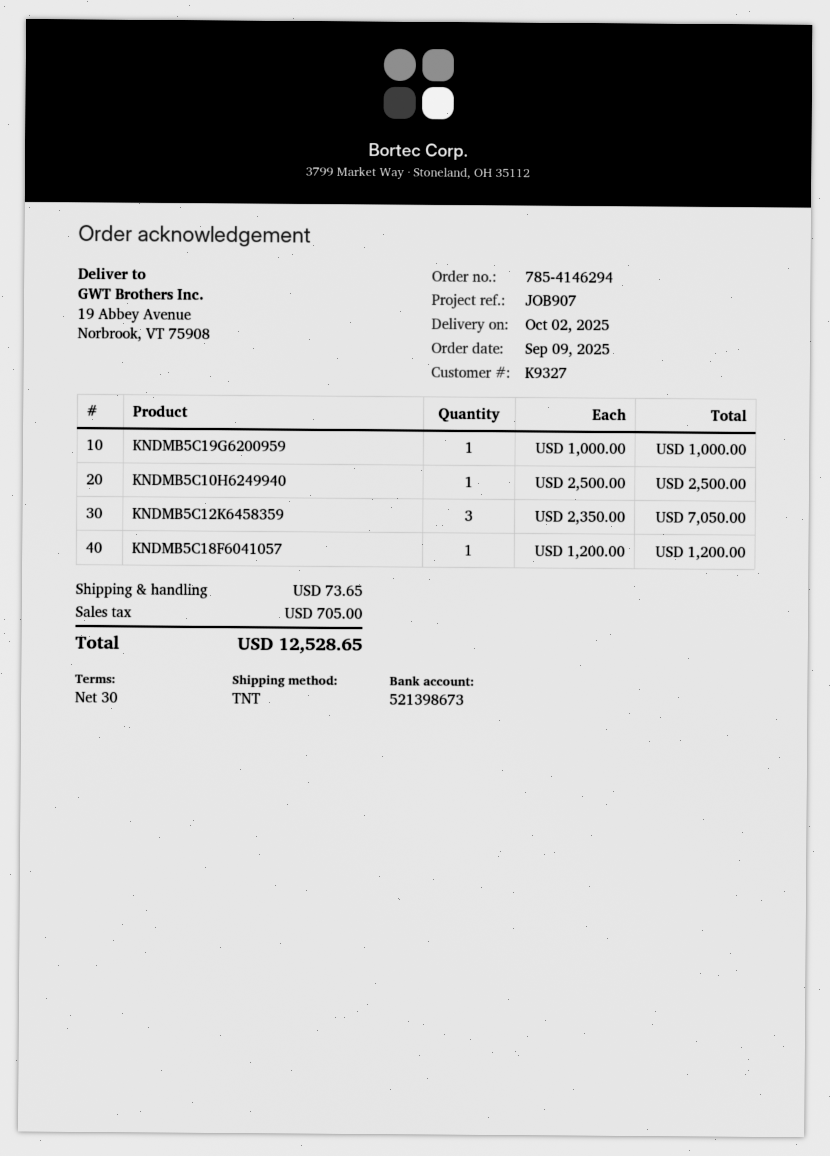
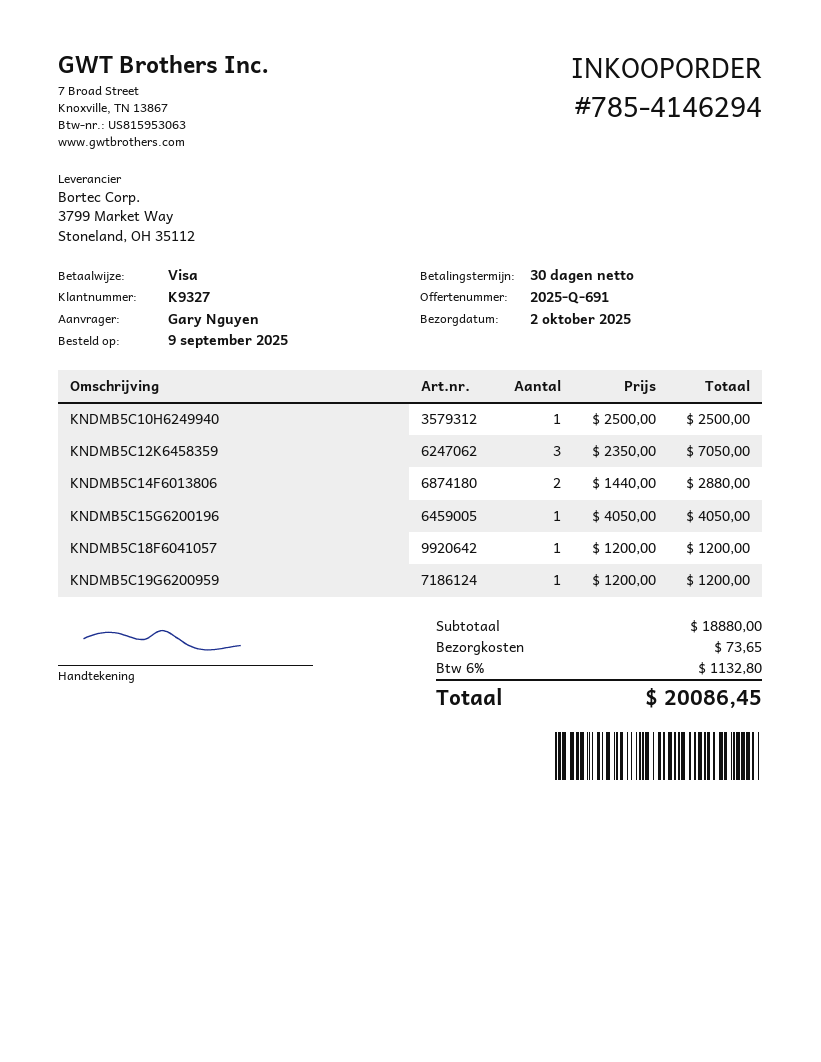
KNDMB5C19G6200959: 1 x 1000.00 = 1000.00 -> 1 x 1200.00 = 1200.00
KNDMB5C14F6013806: none -> 2 x 1440.00 = 2880.00
KNDMB5C15G6200196: none -> 1 x 4050.00 = 4050.00
tax: 705.00 -> 1132.80
total: 12528.65 -> 20086.45

